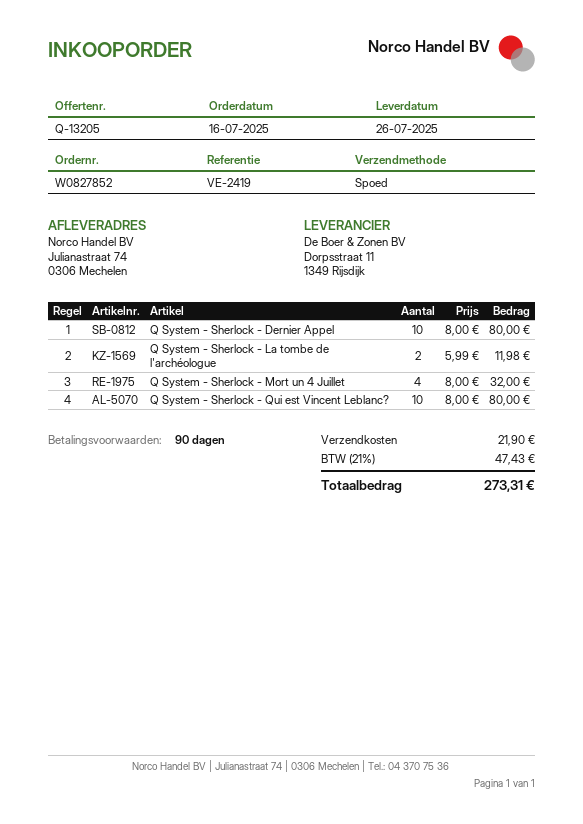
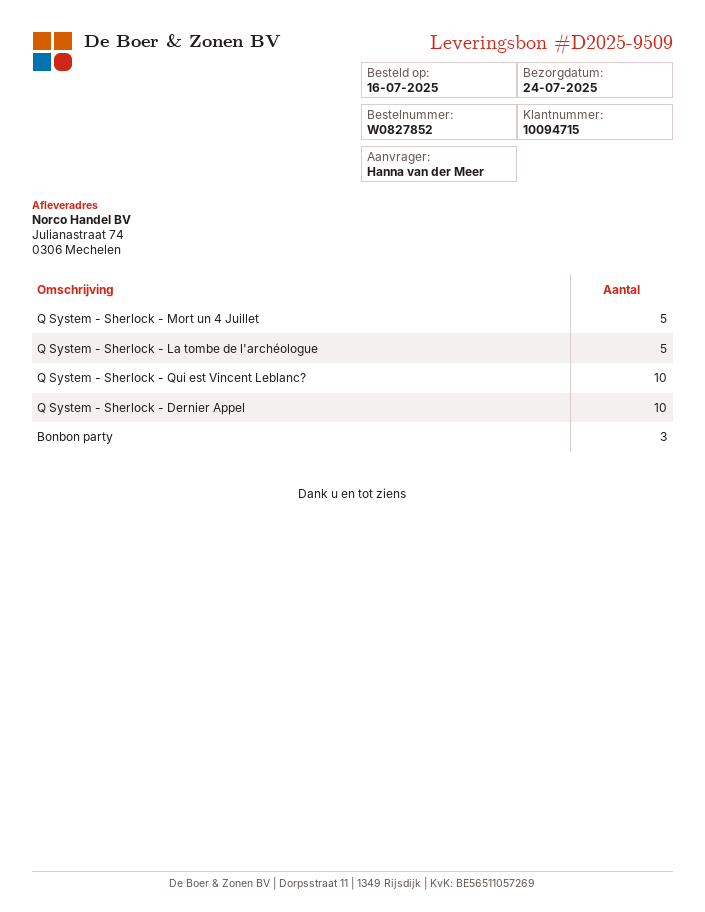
delivery date: 2025-07-26 -> 2025-07-24
Q System - Sherlock - La tombe de l'archéologue: 2 -> 5
Q System - Sherlock - Mort un 4 Juillet: 4 -> 5
Bonbon party: none -> 3

